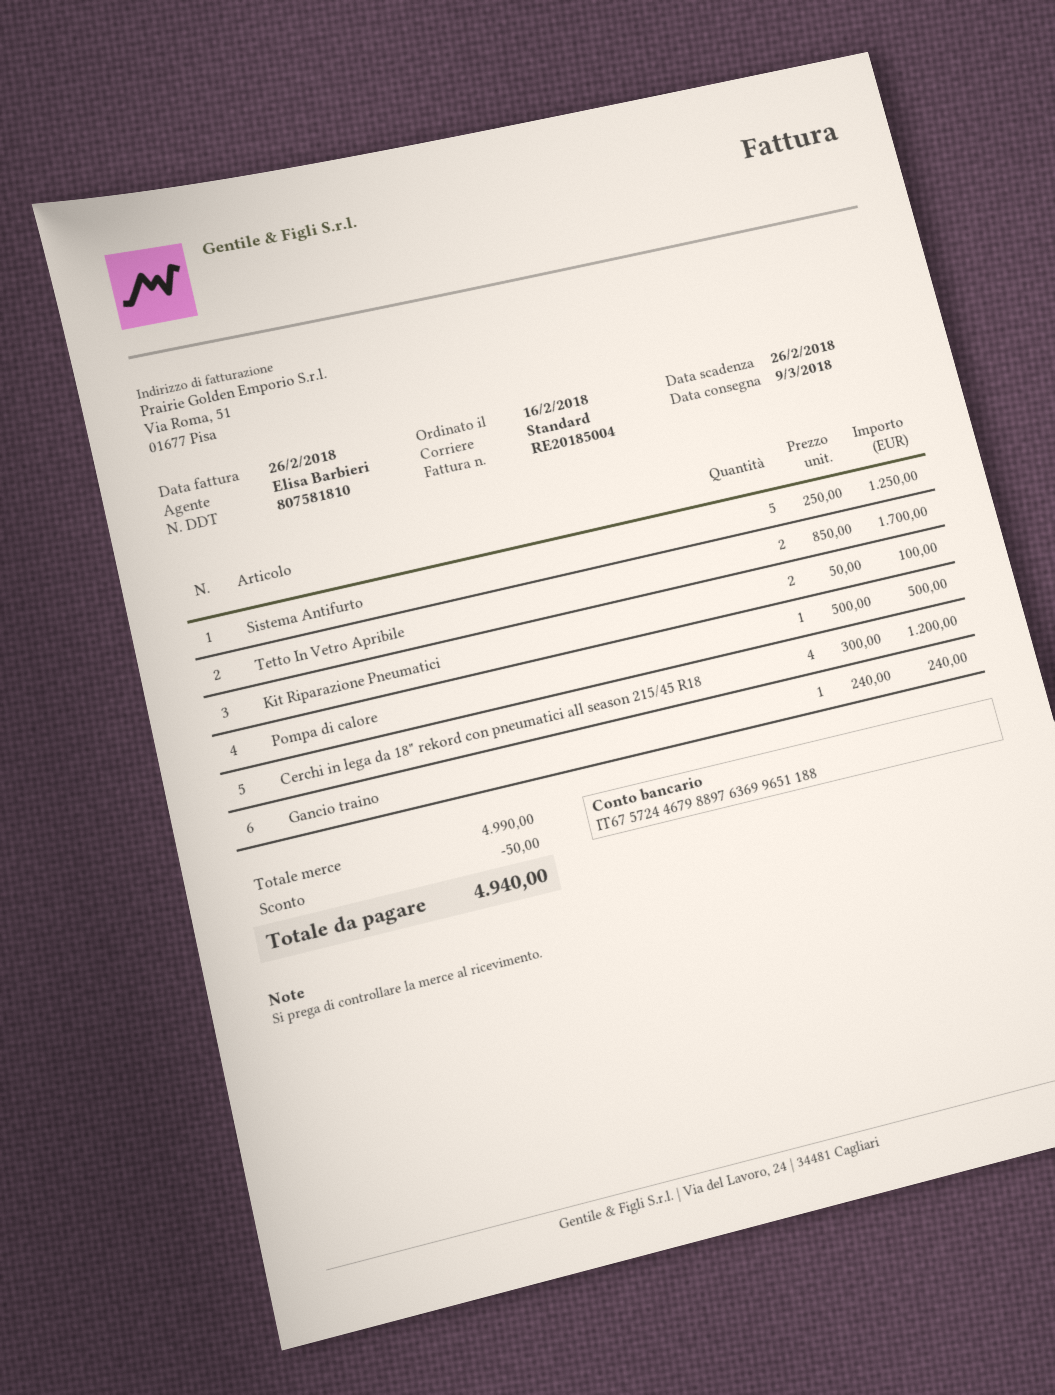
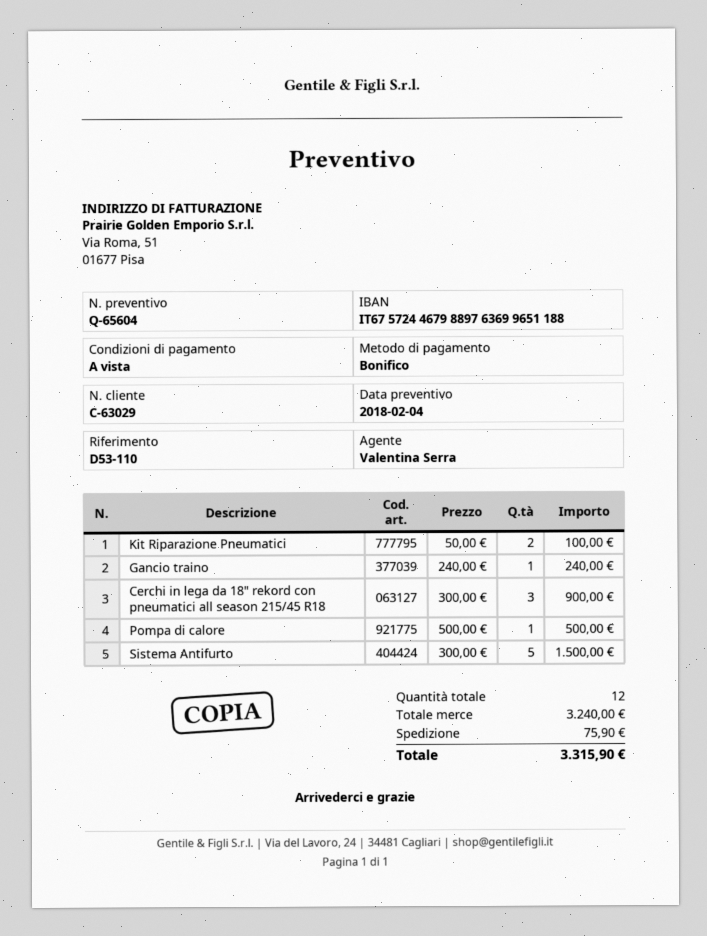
sales rep: Elisa Barbieri -> Valentina Serra
Sistema Antifurto: 5 x 250.00 = 1250.00 -> 5 x 300.00 = 1500.00
Tetto In Vetro Apribile: 2 x 850.00 = 1700.00 -> none
Cerchi in lega da 18" rekord con pneumatici all season 215/45 R18: 4 x 300.00 = 1200.00 -> 3 x 300.00 = 900.00
subtotal: 4990.00 -> 3240.00
discount: 50.00 -> none
shipping: none -> 75.90
total: 4940.00 -> 3315.90

